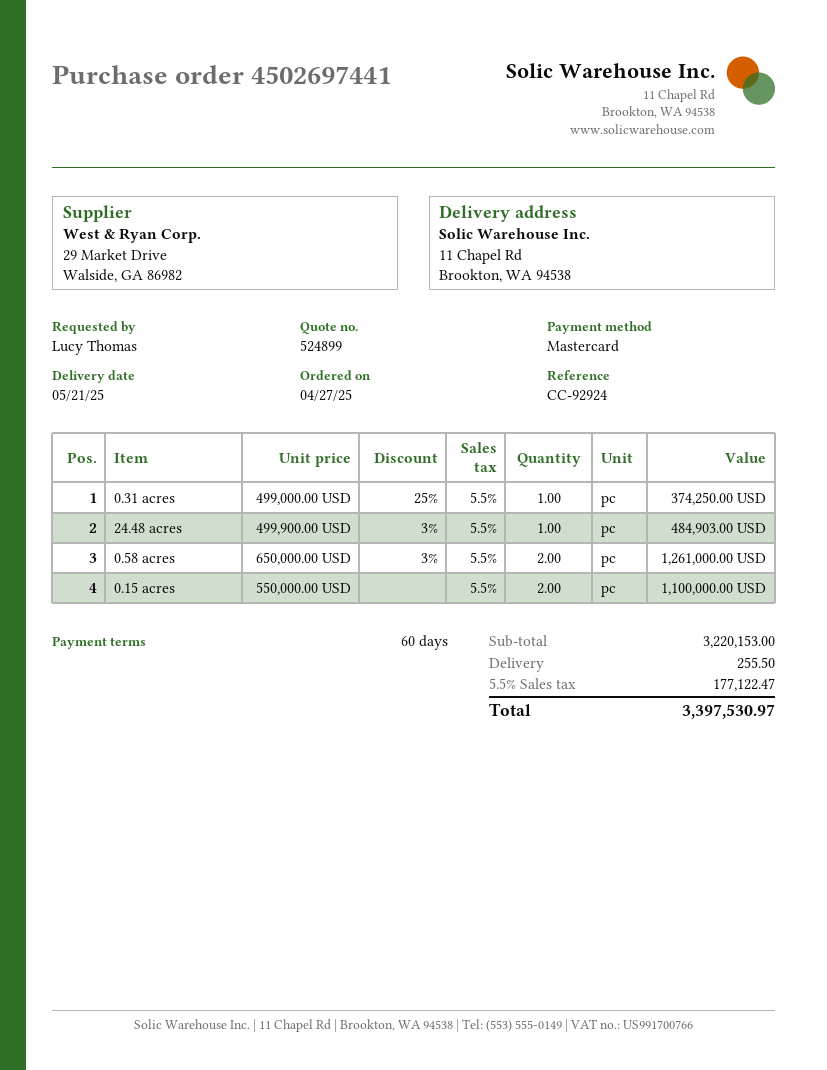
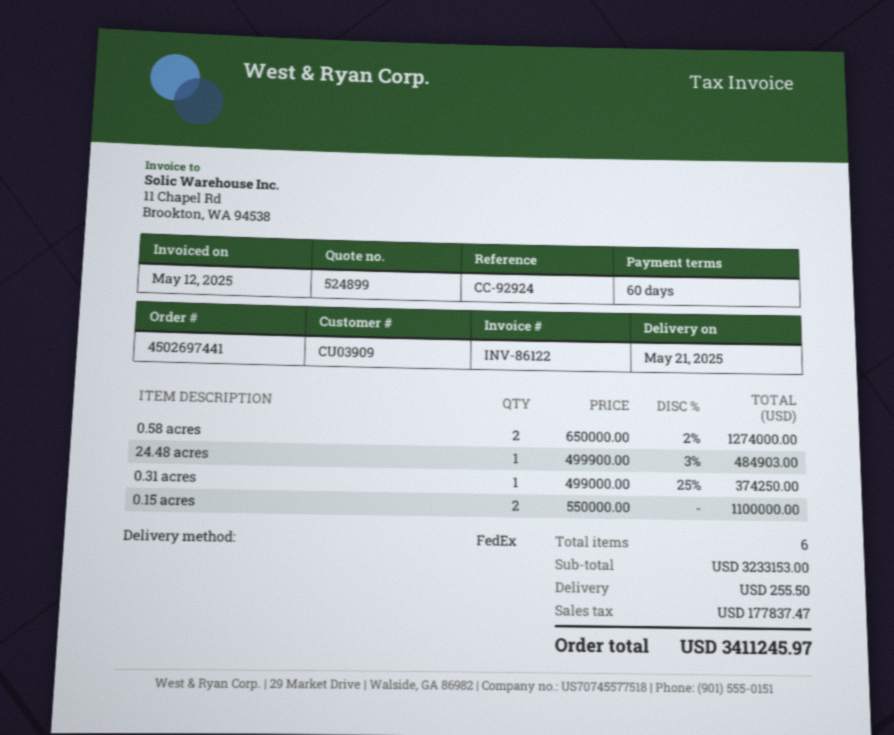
0.58 acres: 2 x 650000.00 - 3% = 1261000.00 -> 2 x 650000.00 - 2% = 1274000.00
subtotal: 3220153.00 -> 3233153.00
tax: 177122.47 -> 177837.47
total: 3397530.97 -> 3411245.97

